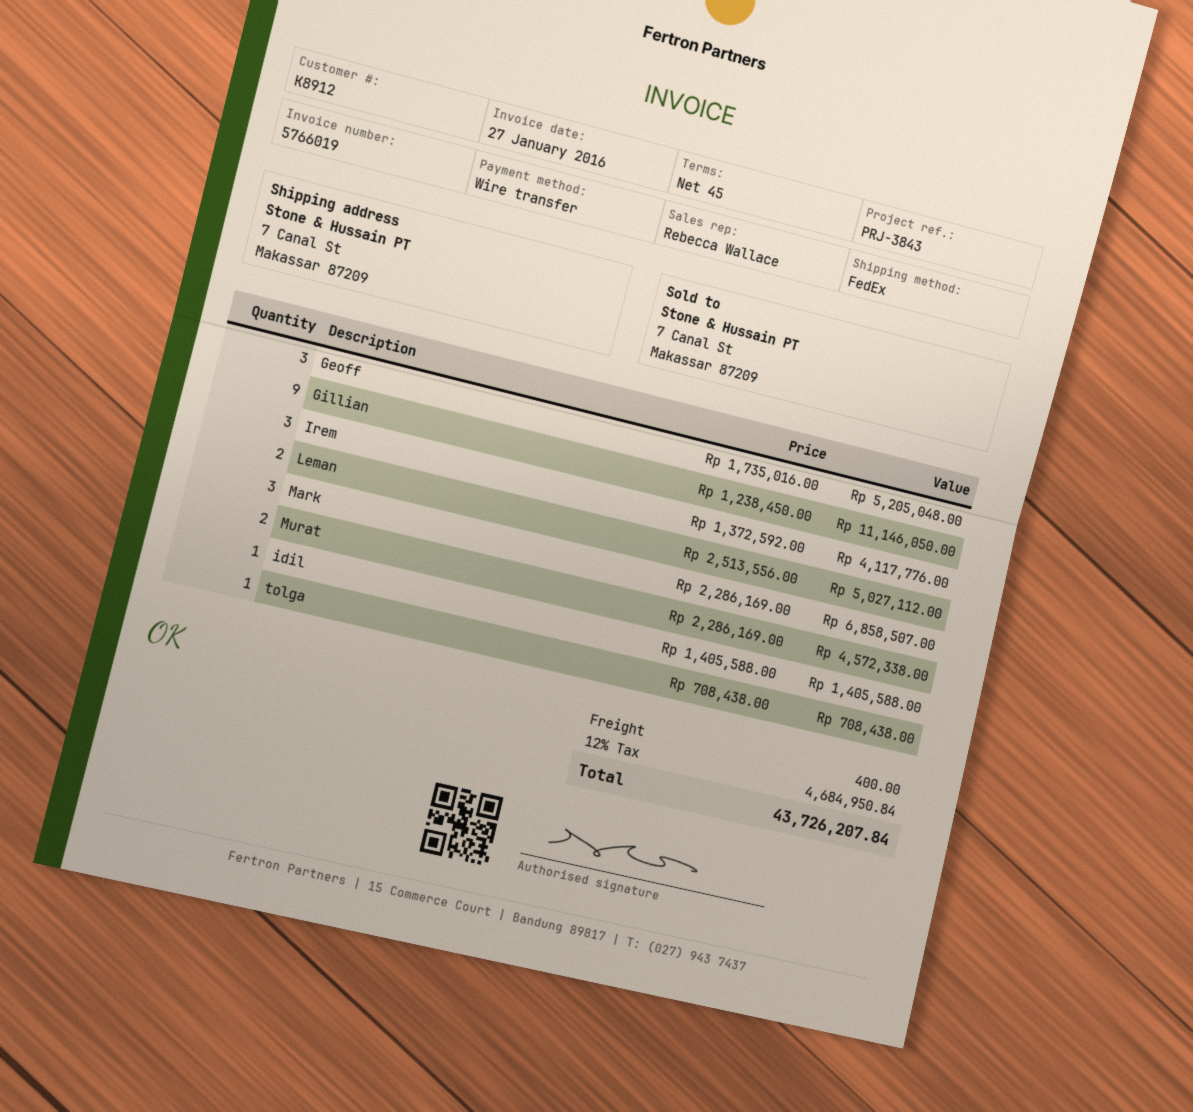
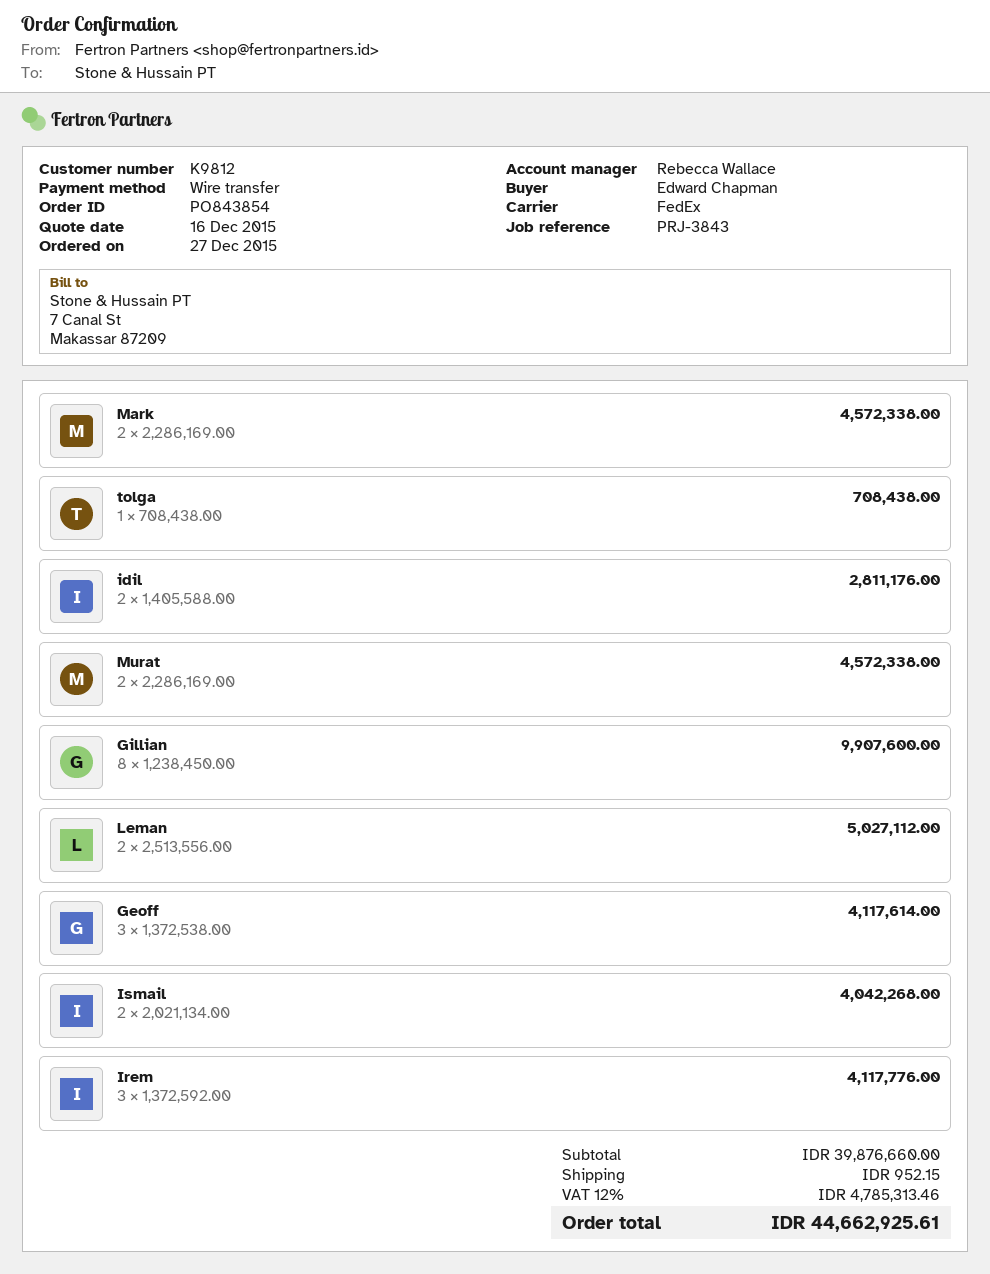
customer number: K8912 -> K9812
Geoff: 3 x 1735016.00 = 5205048.00 -> 3 x 1372538.00 = 4117614.00
Gillian: 9 x 1238450.00 = 11146050.00 -> 8 x 1238450.00 = 9907600.00
Mark: 3 x 2286169.00 = 6858507.00 -> 2 x 2286169.00 = 4572338.00
idil: 1 x 1405588.00 = 1405588.00 -> 2 x 1405588.00 = 2811176.00
Ismail: none -> 2 x 2021134.00 = 4042268.00
shipping: 400.00 -> 952.15
tax: 12% = 4684950.84 -> 12% = 4785313.46
total: 43726207.84 -> 44662925.61

